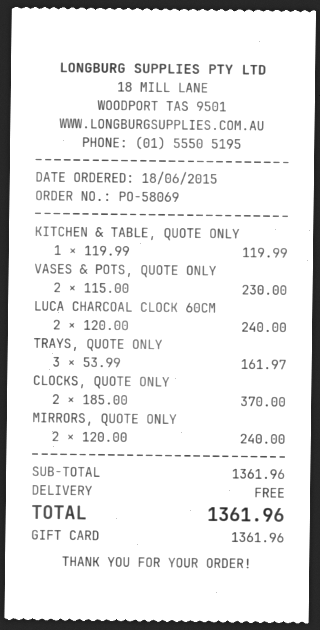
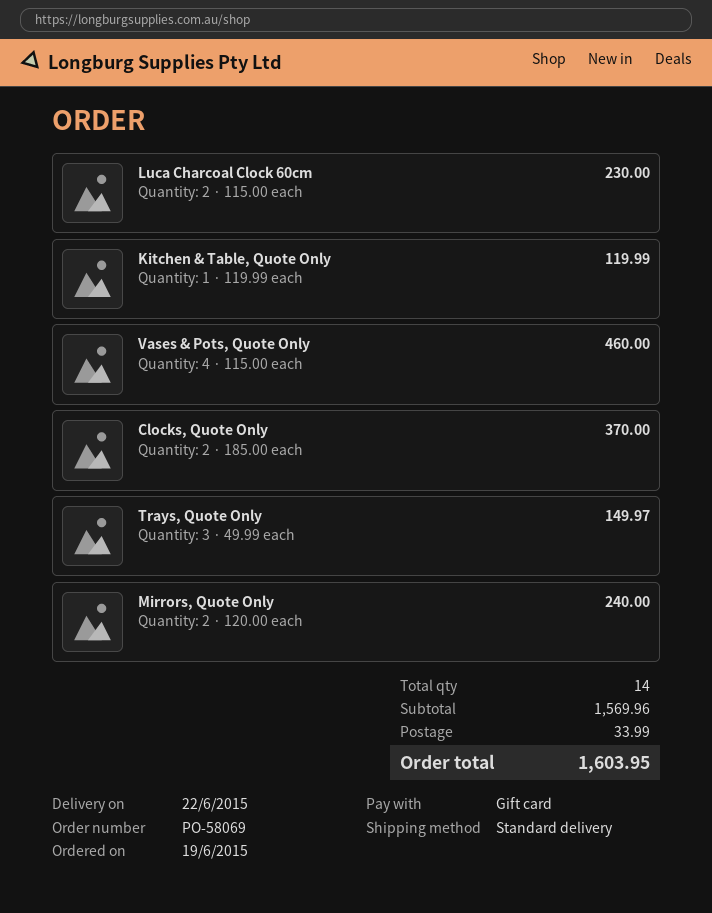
order date: 2015-06-18 -> 2015-06-19
VASES & POTS, QUOTE ONLY: 2 x 115.00 = 230.00 -> 4 x 115.00 = 460.00
LUCA CHARCOAL CLOCK 60CM: 2 x 120.00 = 240.00 -> 2 x 115.00 = 230.00
TRAYS, QUOTE ONLY: 3 x 53.99 = 161.97 -> 3 x 49.99 = 149.97
subtotal: 1361.96 -> 1569.96
shipping: 0.00 -> 33.99
total: 1361.96 -> 1603.95

